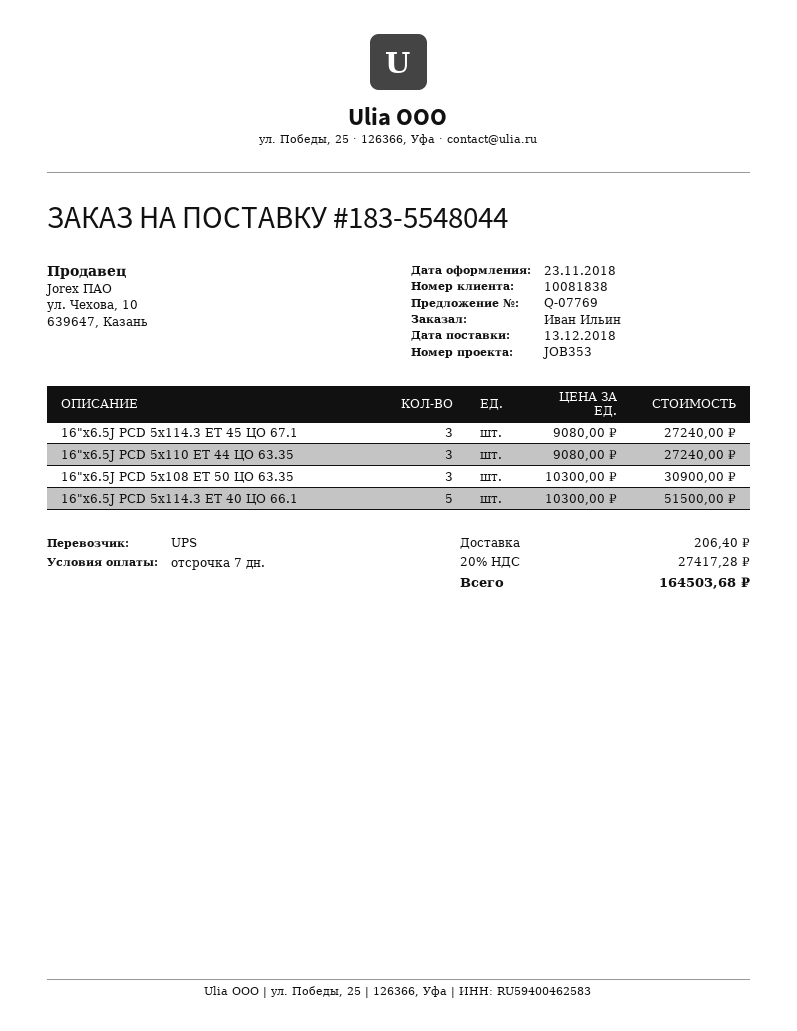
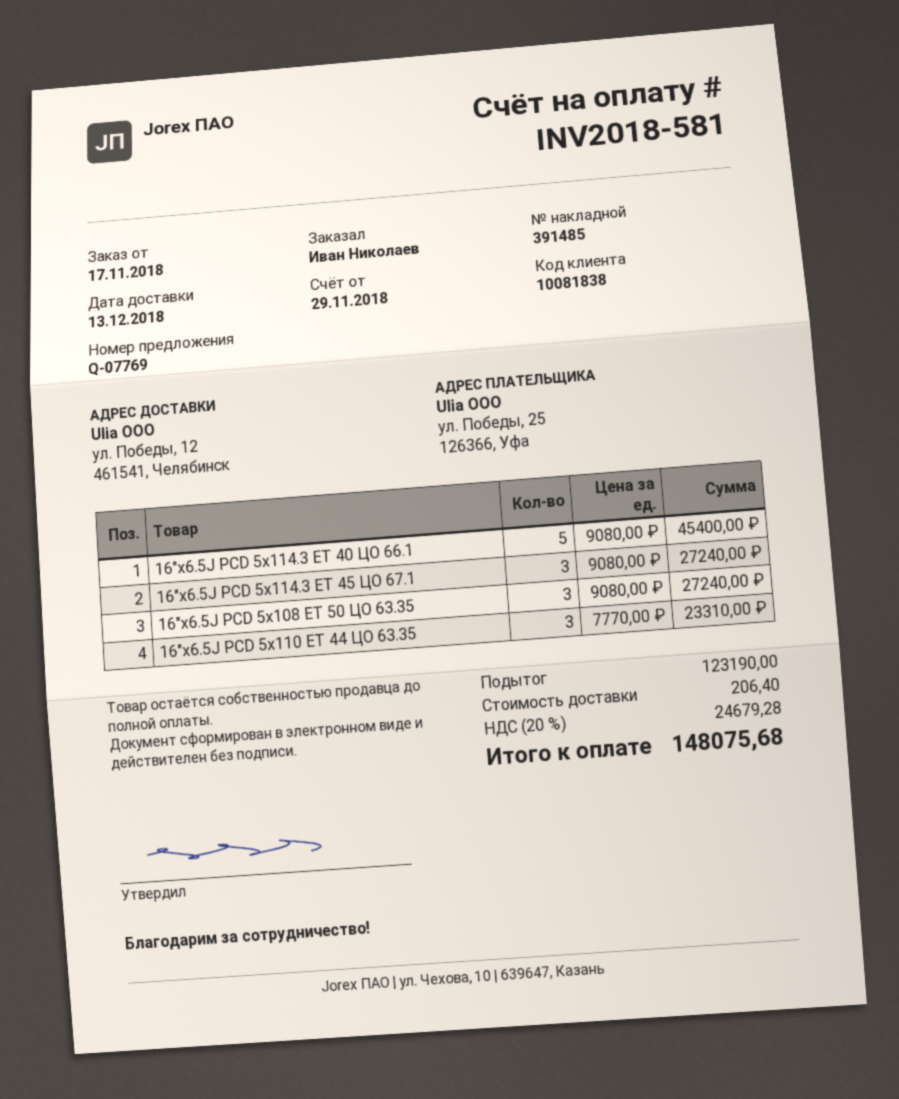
order date: 2018-11-23 -> 2018-11-17
ordered by: Иван Ильин -> Иван Николаев
16"x6.5J PCD 5x110 ЕТ 44 ЦО 63.35: 3 x 9080.00 = 27240.00 -> 3 x 7770.00 = 23310.00
16"x6.5J PCD 5x108 ЕТ 50 ЦО 63.35: 3 x 10300.00 = 30900.00 -> 3 x 9080.00 = 27240.00
16"x6.5J PCD 5x114.3 ЕТ 40 ЦО 66.1: 5 x 10300.00 = 51500.00 -> 5 x 9080.00 = 45400.00
tax: 20% = 27417.28 -> 20% = 24679.28
total: 164503.68 -> 148075.68

